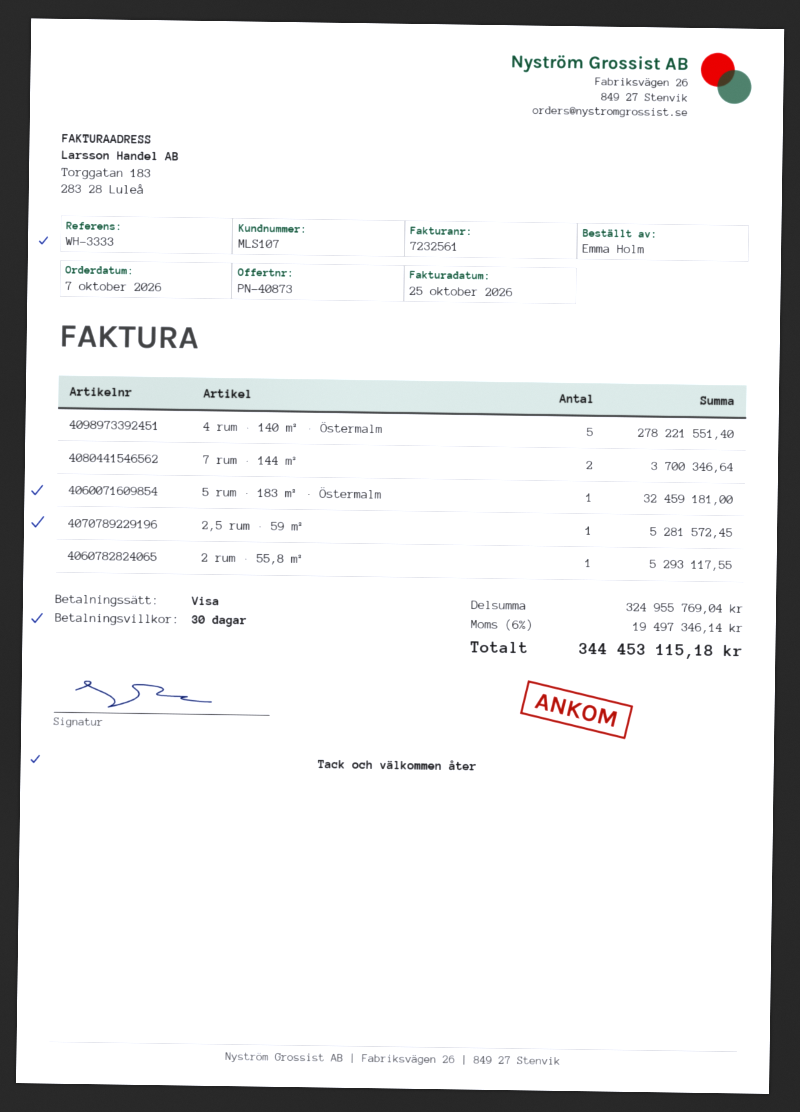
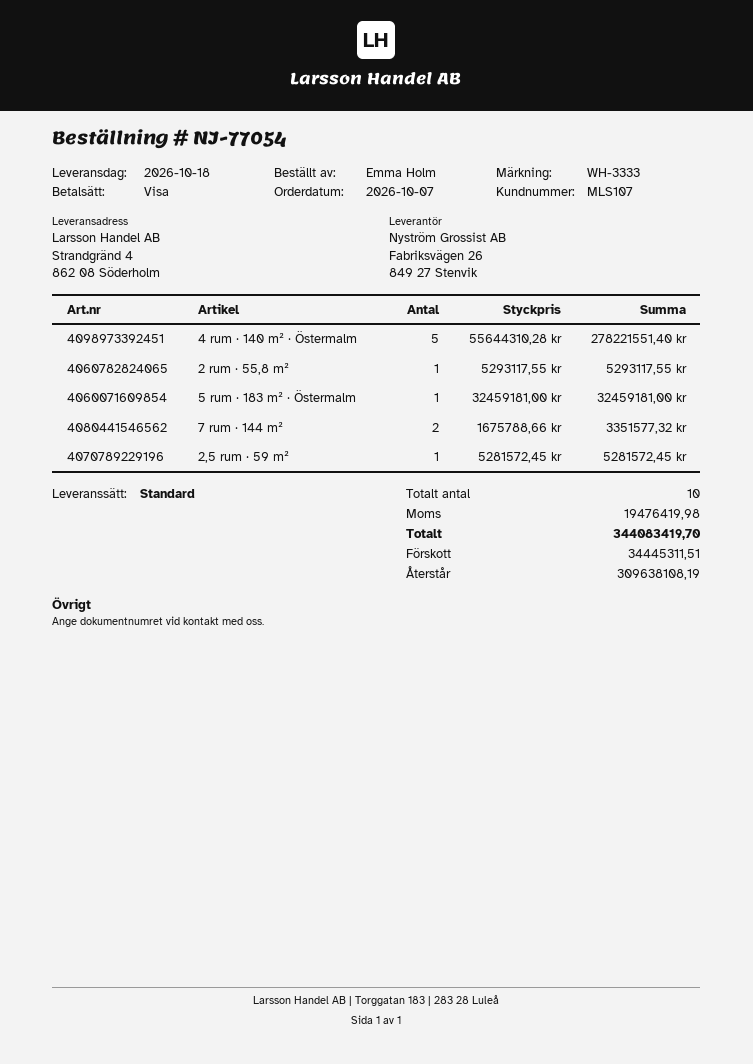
7 rum · 144 m²: 2 for 3700346.64 -> 2 for 3351577.32
tax: 19497346.14 -> 19476419.98
total: 344453115.18 -> 344083419.70

